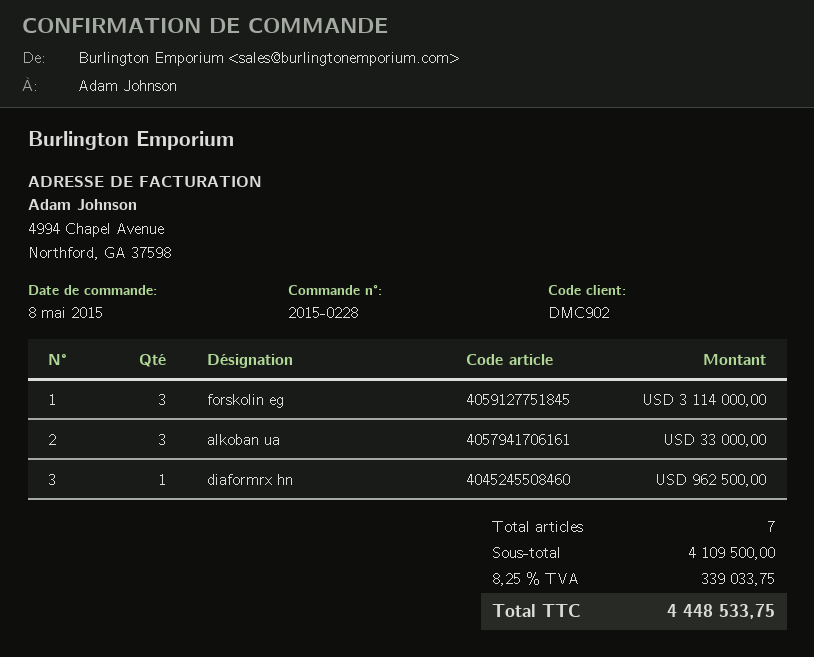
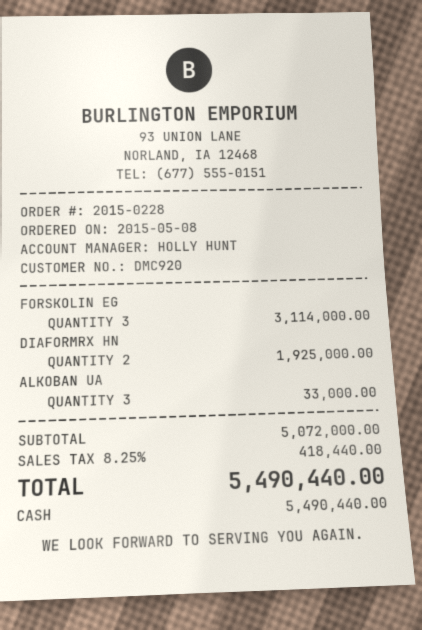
customer number: DMC902 -> DMC920
diaformrx hn: 1 for 962500.00 -> 2 for 1925000.00
subtotal: 4109500.00 -> 5072000.00
tax: 8.25% = 339033.75 -> 8.25% = 418440.00
total: 4448533.75 -> 5490440.00

